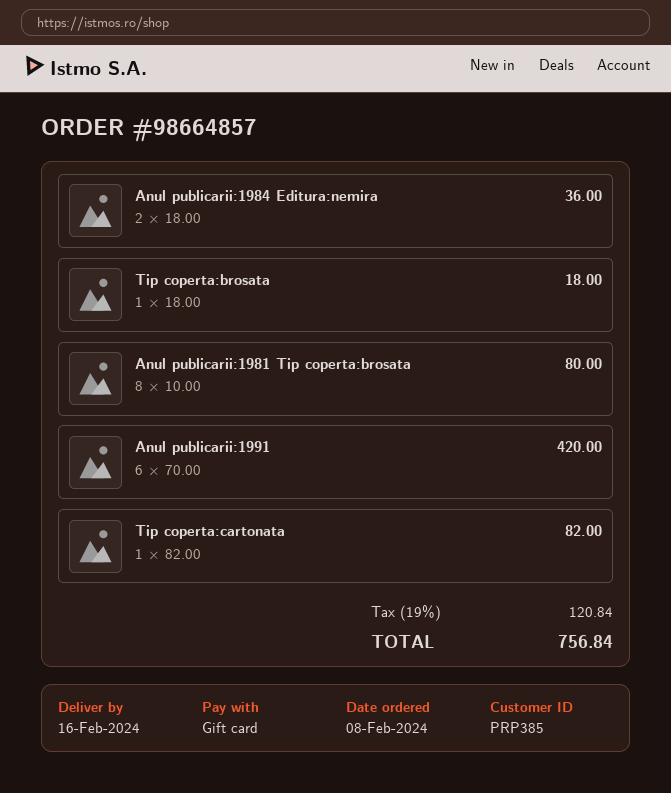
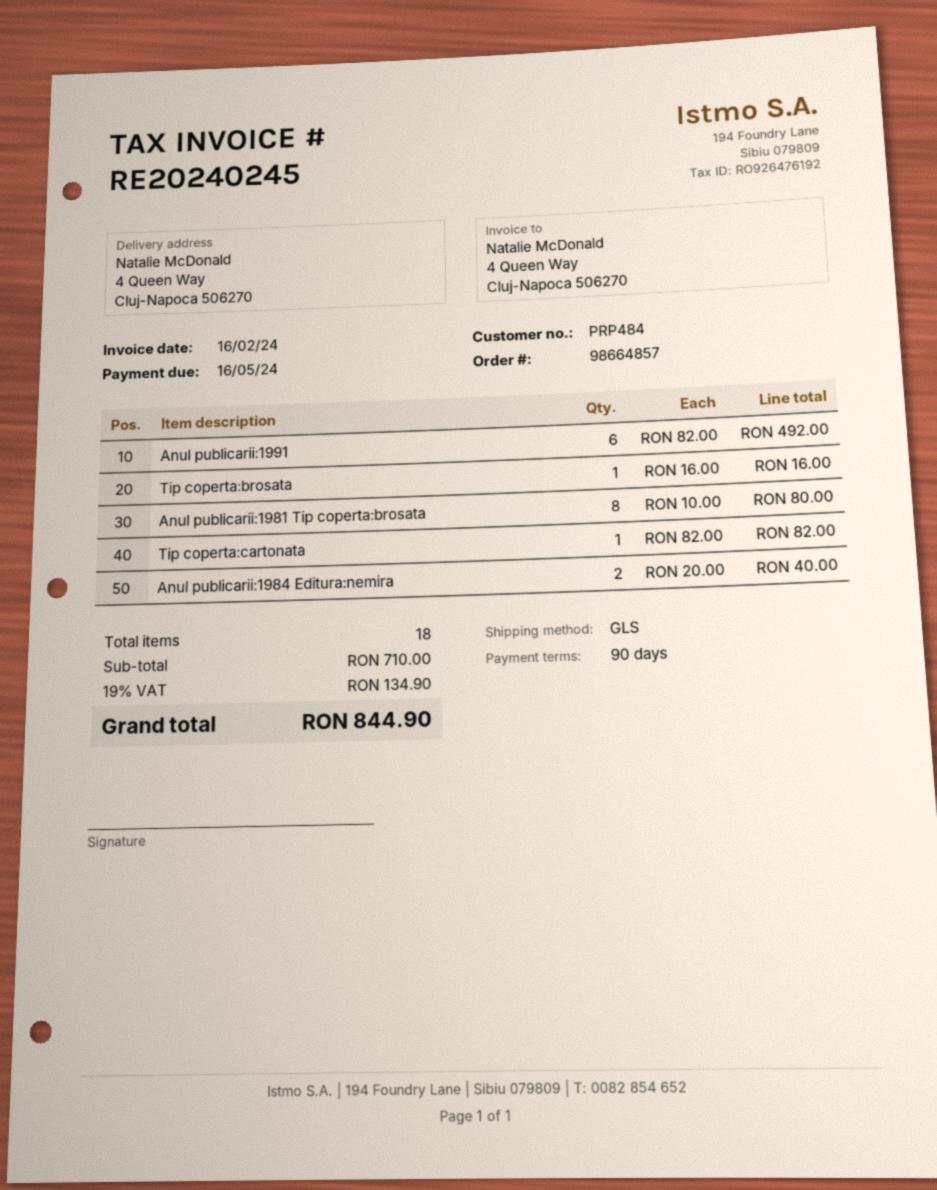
customer number: PRP385 -> PRP484
Anul publicarii:1984 Editura:nemira: 2 x 18.00 = 36.00 -> 2 x 20.00 = 40.00
Tip coperta:brosata: 1 x 18.00 = 18.00 -> 1 x 16.00 = 16.00
Anul publicarii:1991: 6 x 70.00 = 420.00 -> 6 x 82.00 = 492.00
tax: 19% = 120.84 -> 19% = 134.90
total: 756.84 -> 844.90

